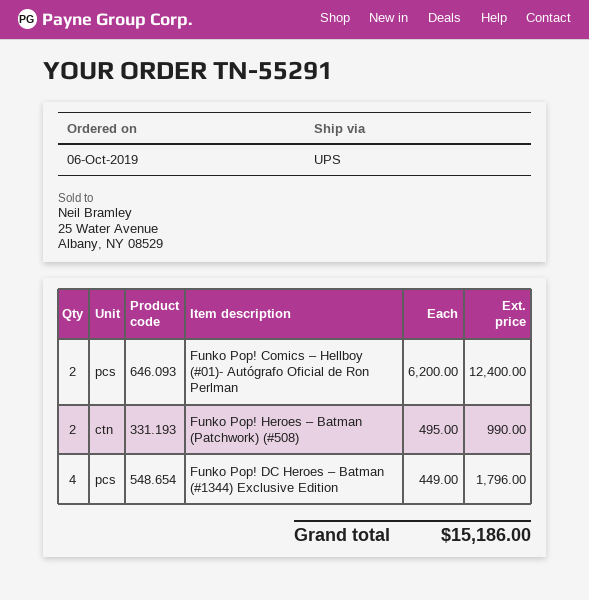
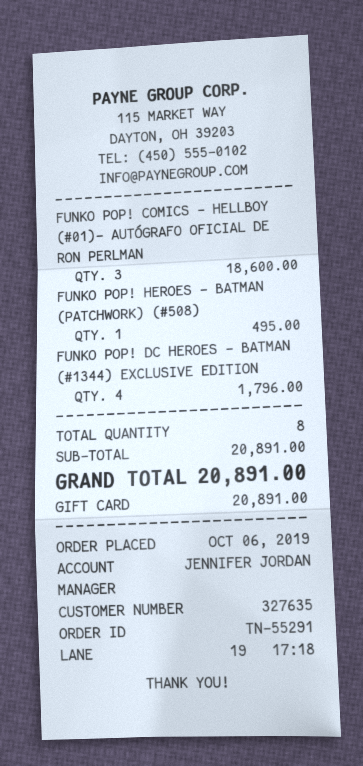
Funko Pop! Comics – Hellboy (#01)- Autógrafo Oficial de Ron Perlman: 2 for 12400.00 -> 3 for 18600.00
Funko Pop! Heroes – Batman (Patchwork) (#508): 2 for 990.00 -> 1 for 495.00
total: 15186.00 -> 20891.00

